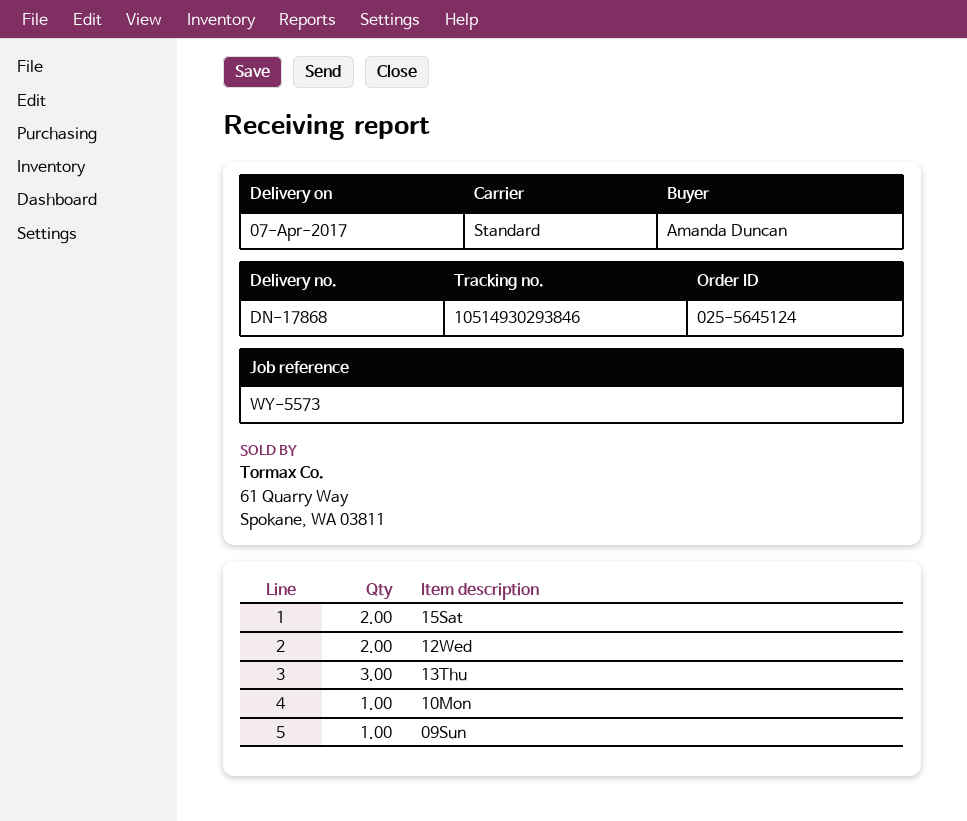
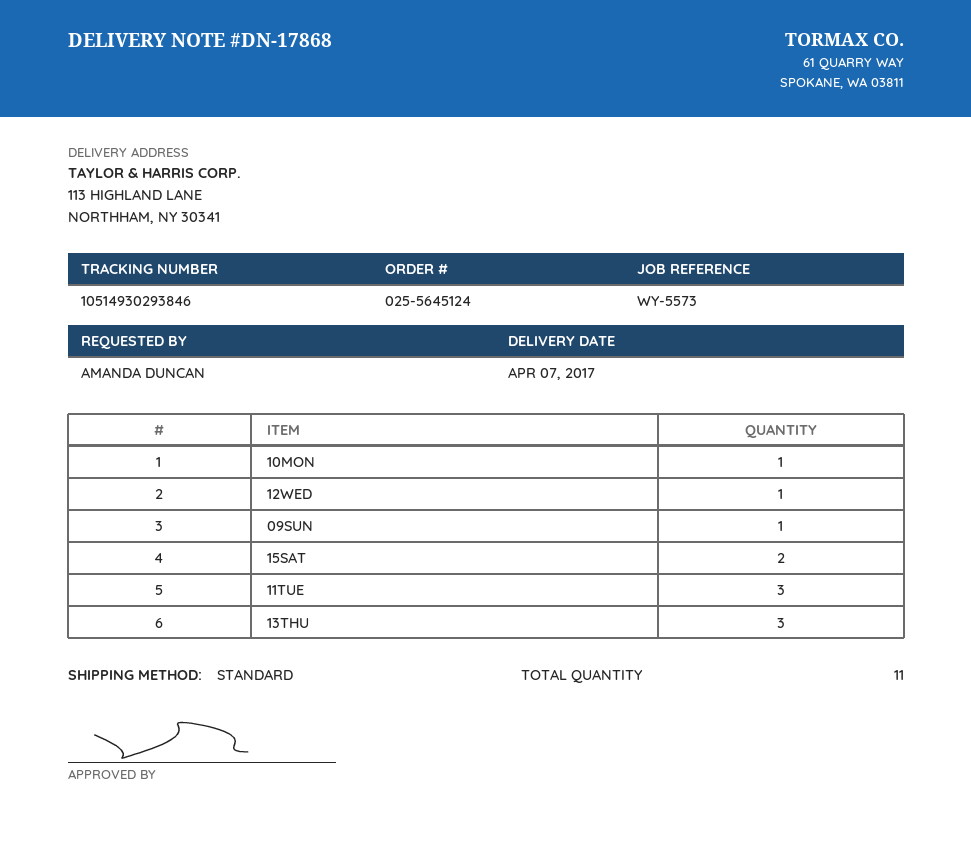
12Wed: 2 -> 1
11TUE: none -> 3

